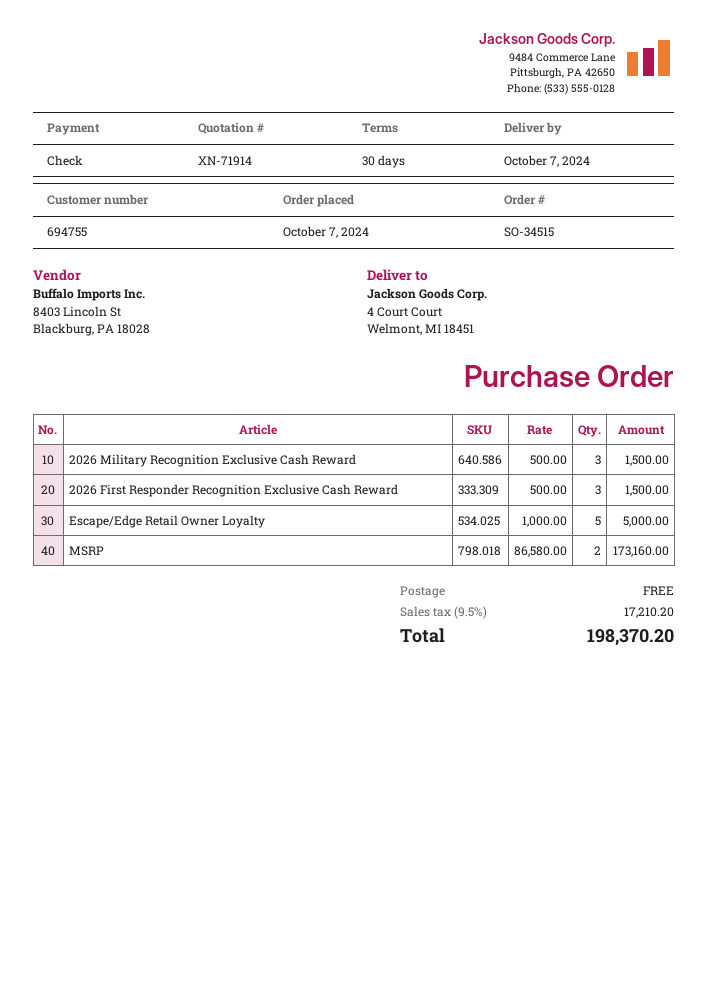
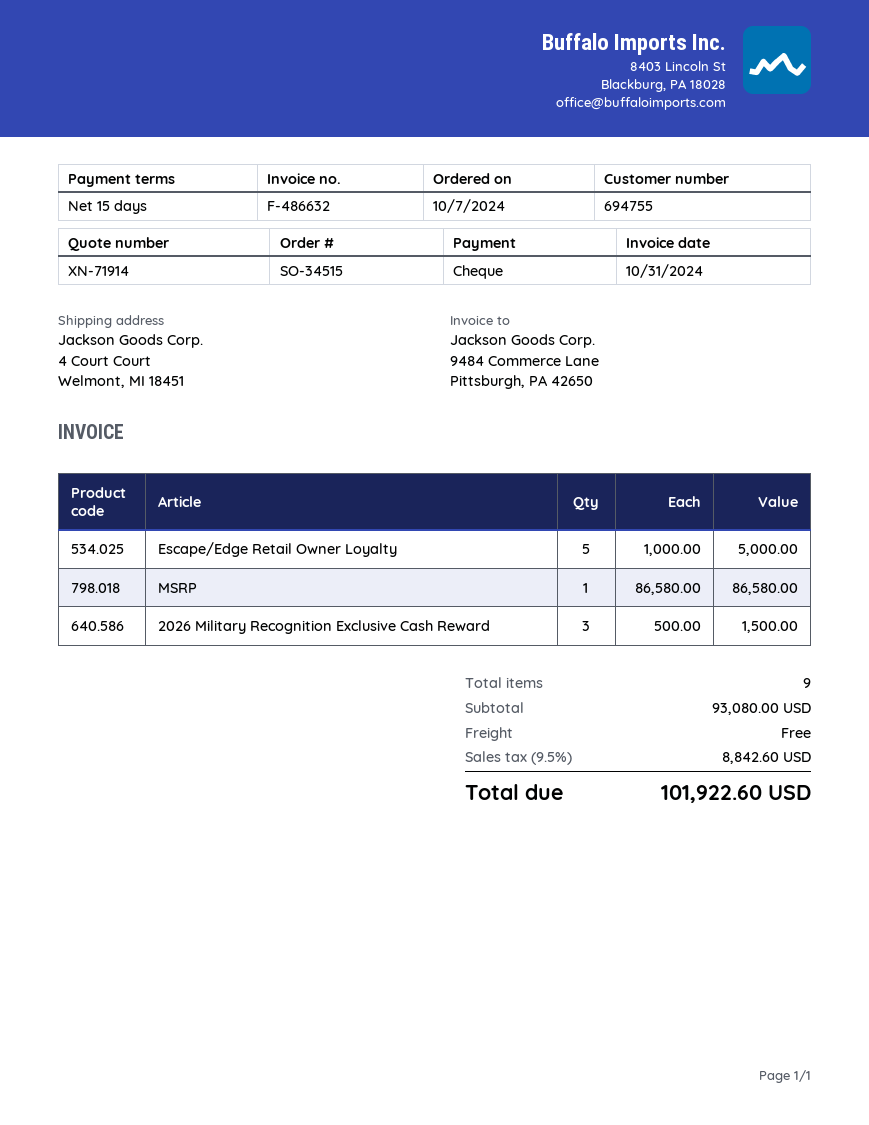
payment terms: 30 days -> 15 days
2026 First Responder Recognition Exclusive Cash Reward: 3 x 500.00 = 1500.00 -> none
MSRP: 2 x 86580.00 = 173160.00 -> 1 x 86580.00 = 86580.00
tax: 9.5% = 17210.20 -> 9.5% = 8842.60
total: 198370.20 -> 101922.60

